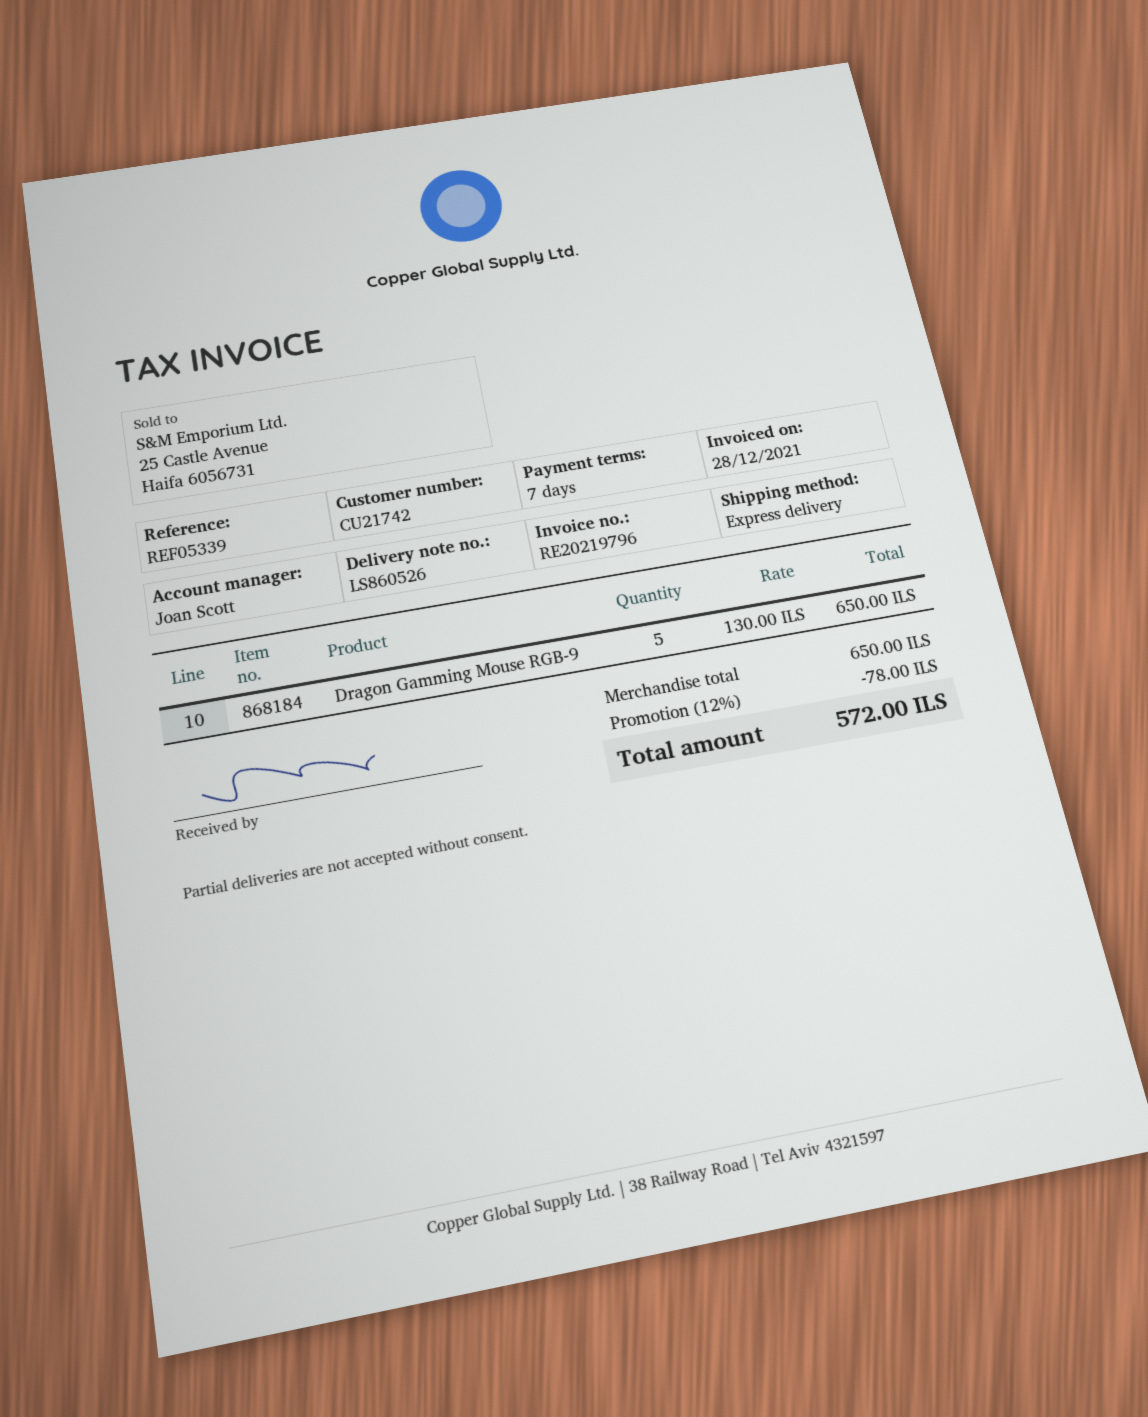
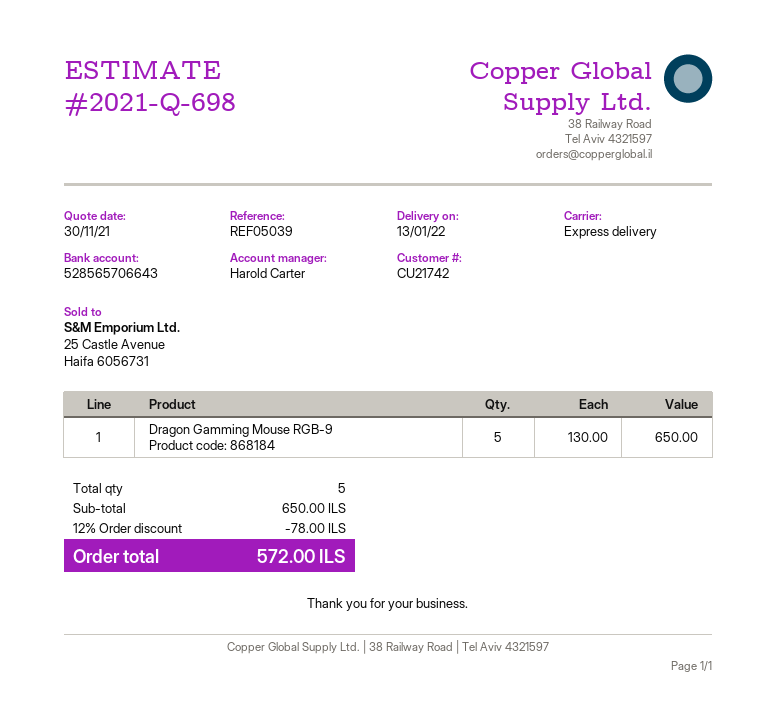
reference: REF05339 -> REF05039
sales rep: Joan Scott -> Harold Carter

